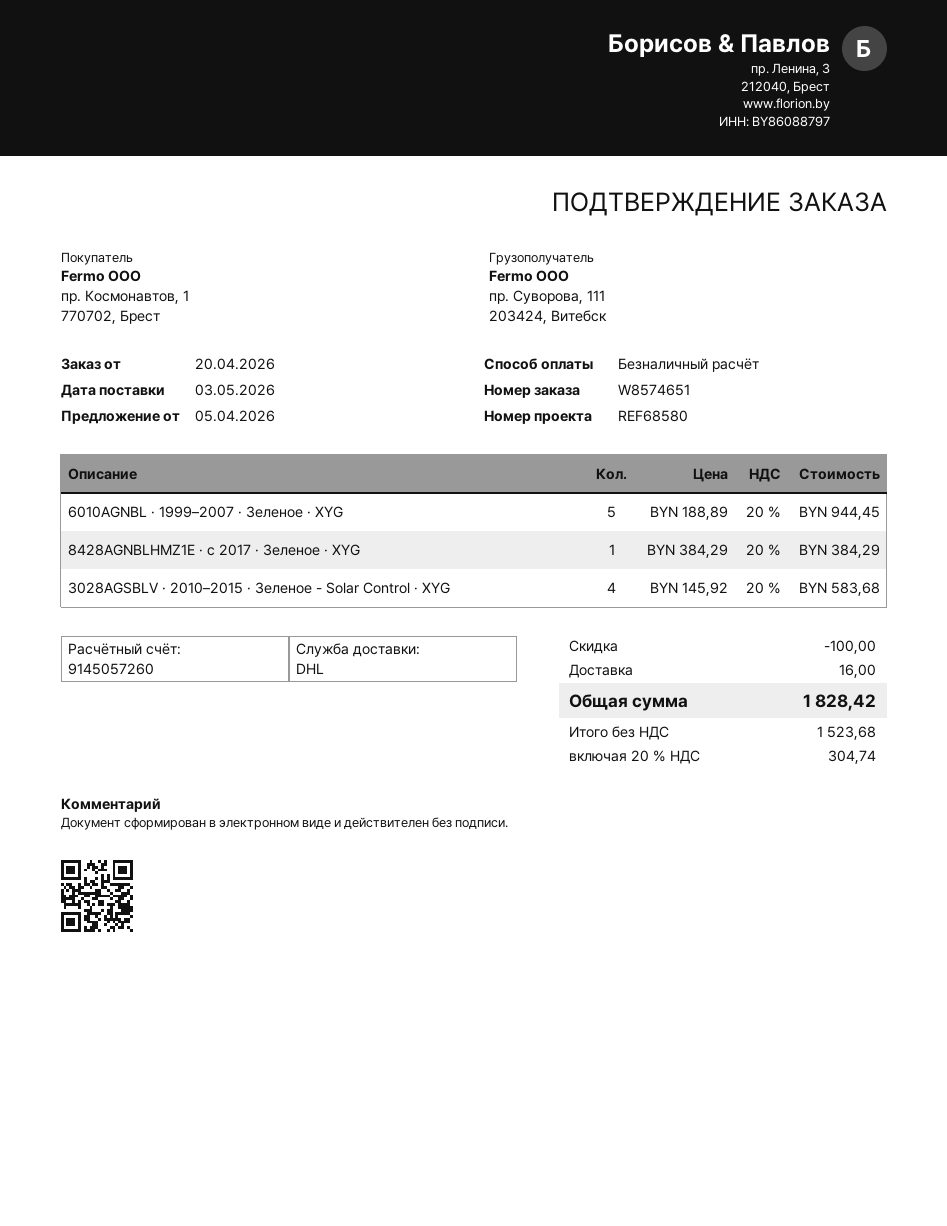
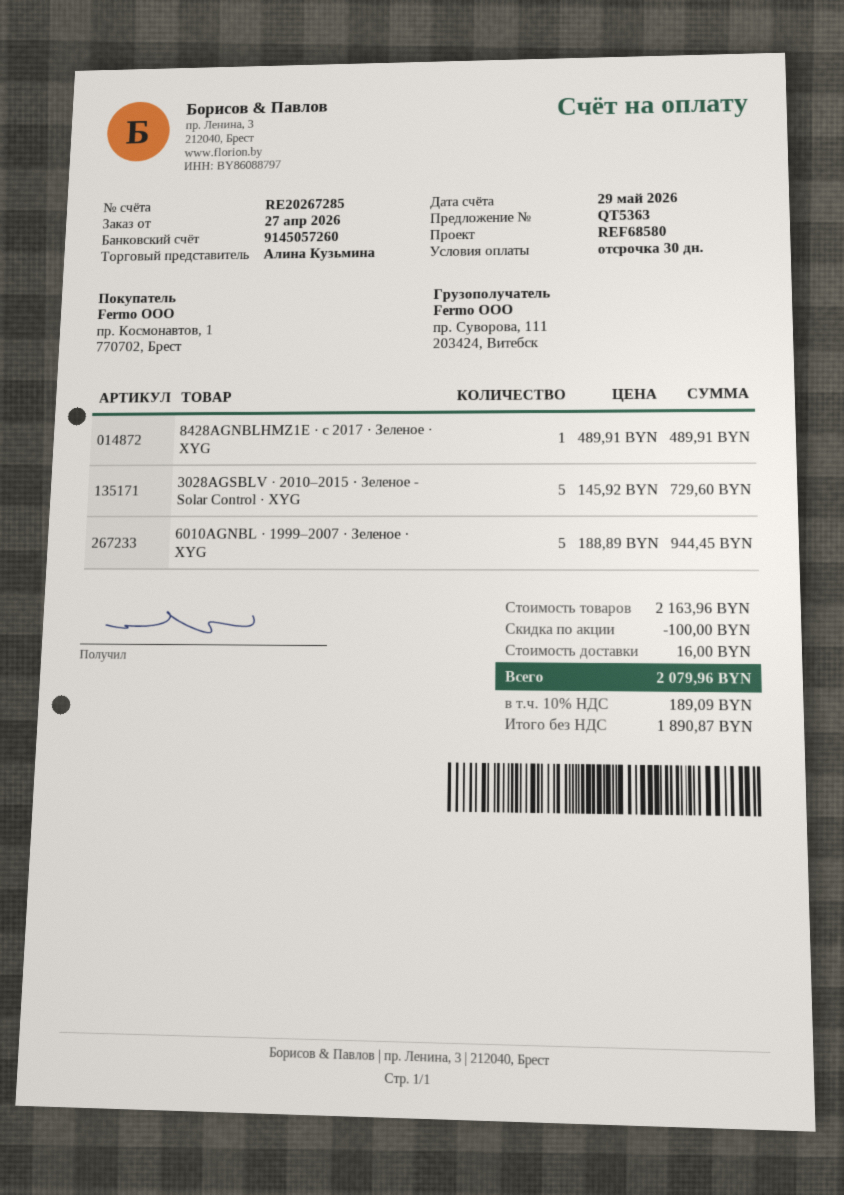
order date: 2026-04-20 -> 2026-04-27
8428AGNBLHMZ1E · с 2017 · Зеленое · XYG: 1 x 384.29 = 384.29 -> 1 x 489.91 = 489.91
3028AGSBLV · 2010–2015 · Зеленое - Solar Control · XYG: 4 x 145.92 = 583.68 -> 5 x 145.92 = 729.60
net: 1523.68 -> 1890.87
tax: 20% = 304.74 -> 10% = 189.09
total: 1828.42 -> 2079.96

